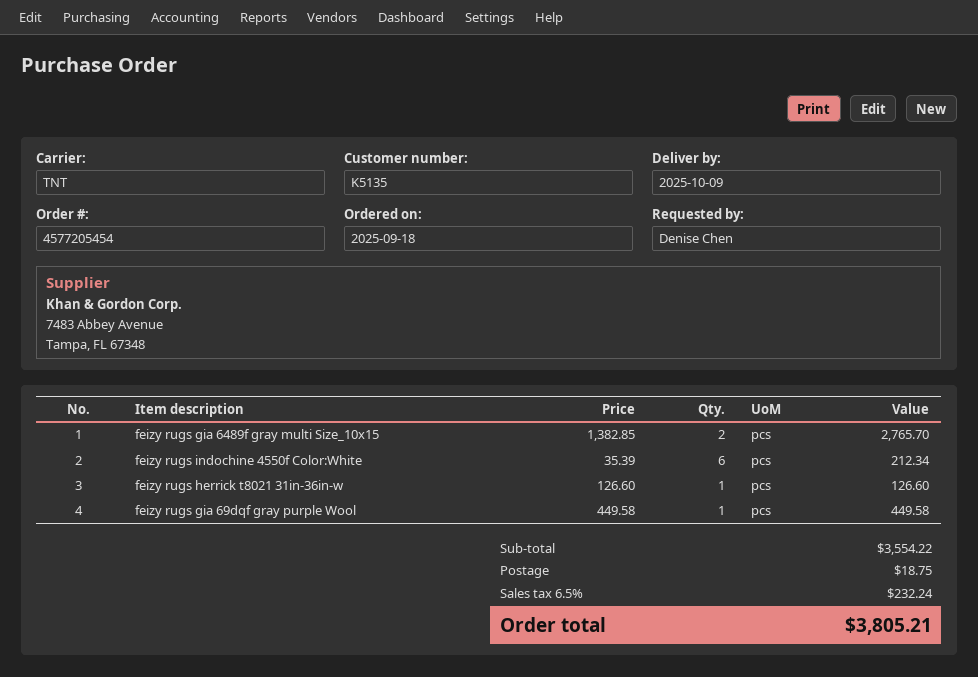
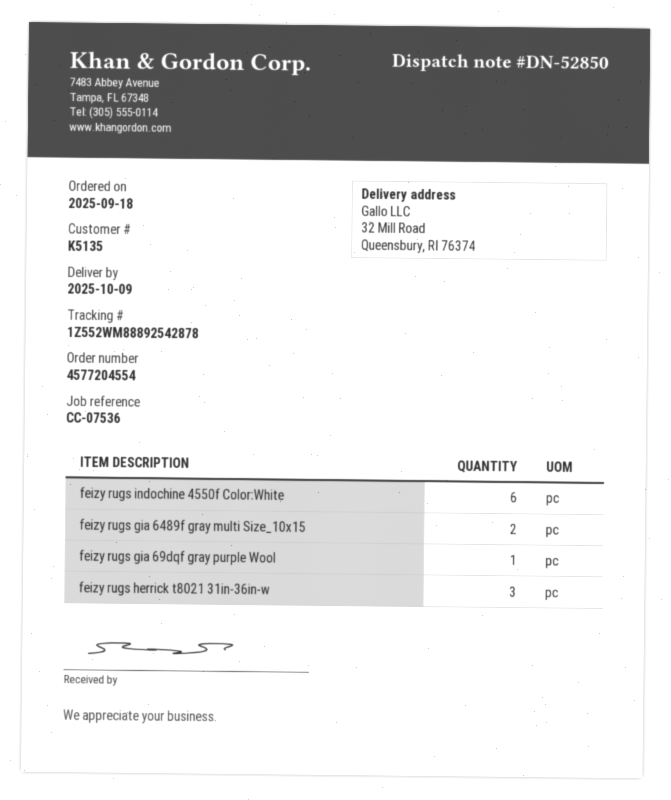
order number: 4577205454 -> 4577204554
feizy rugs herrick t8021 31in-36in-w: 1 -> 3

